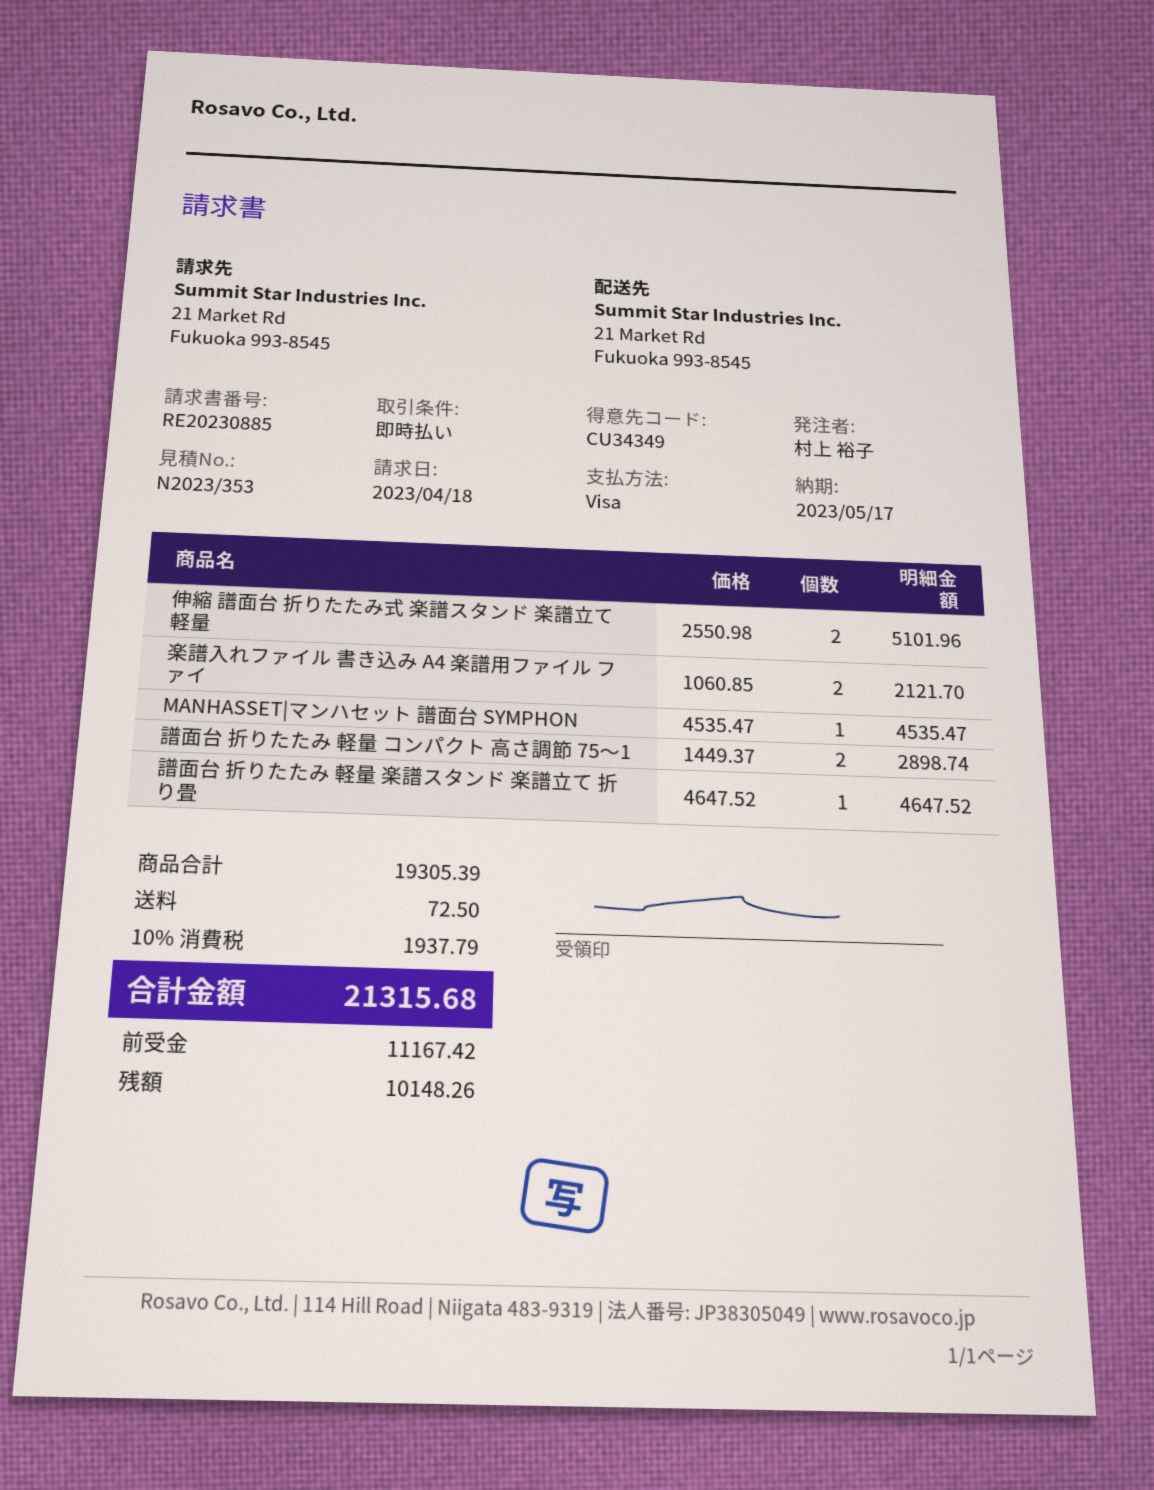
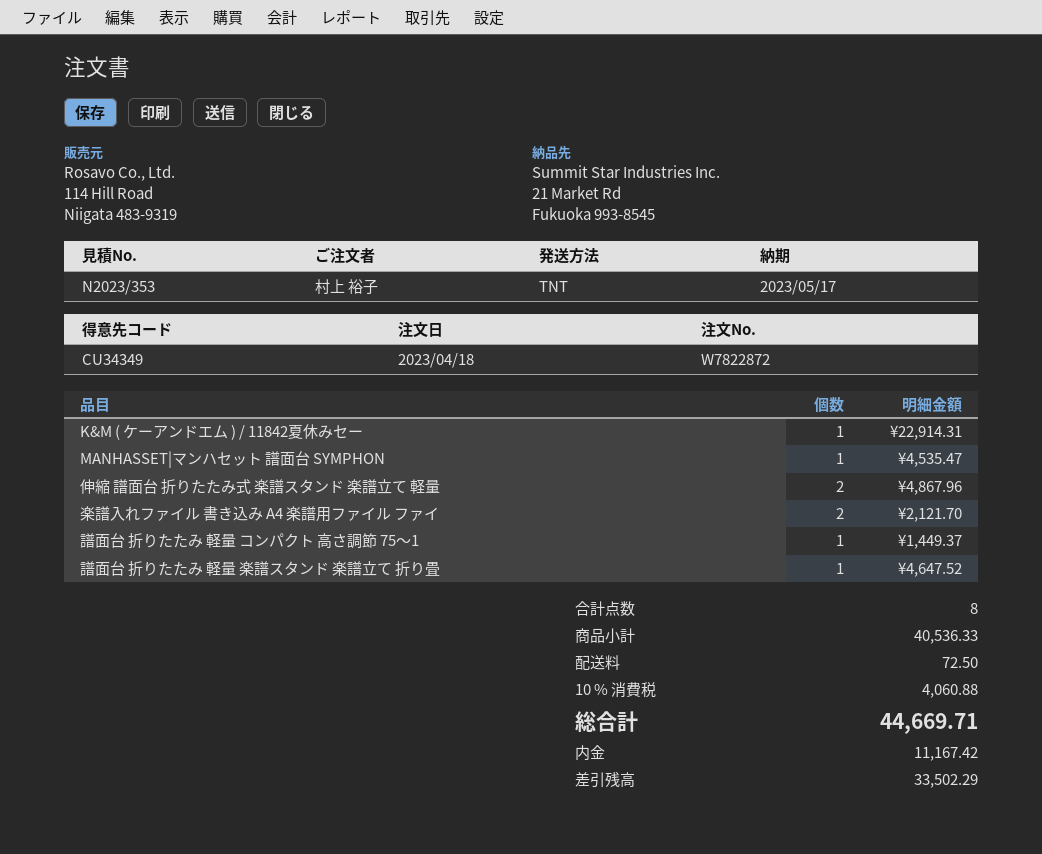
伸縮 譜面台 折りたたみ式 楽譜スタンド 楽譜立て 軽量: 2 for 5101.96 -> 2 for 4867.96
譜面台 折りたたみ 軽量 コンパクト 高さ調節 75〜1: 2 for 2898.74 -> 1 for 1449.37
K&M ( ケーアンドエム ) / 11842夏休みセー: none -> 1 for 22914.31
subtotal: 19305.39 -> 40536.33
tax: 10% = 1937.79 -> 10% = 4060.88
total: 21315.68 -> 44669.71
balance: 10148.26 -> 33502.29

